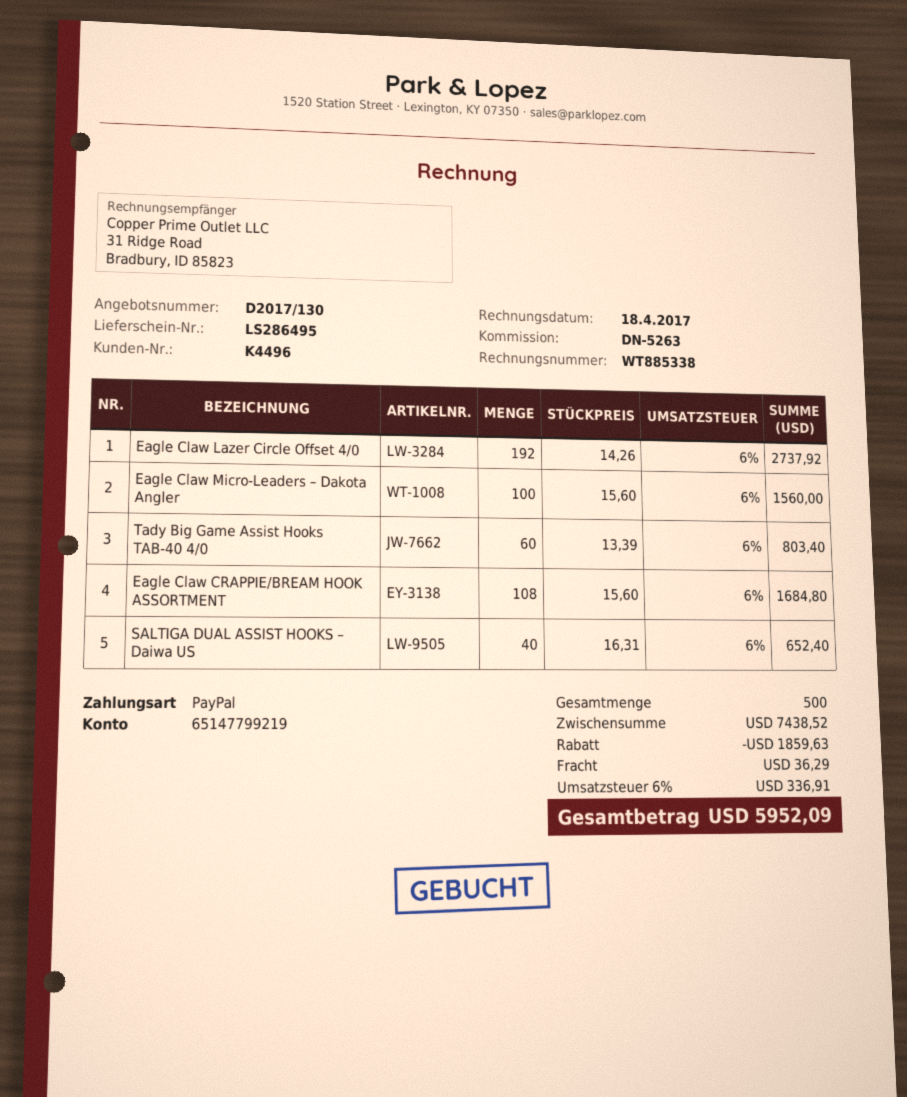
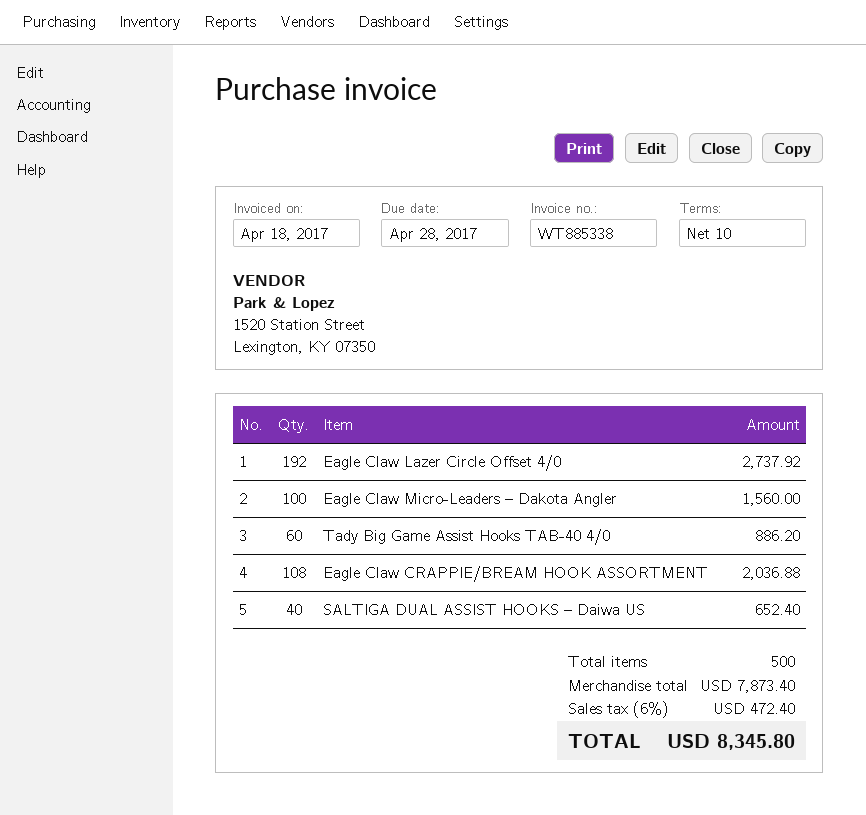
Tady Big Game Assist Hooks TAB-40 4/0: 60 for 803.40 -> 60 for 886.20
Eagle Claw CRAPPIE/BREAM HOOK ASSORTMENT: 108 for 1684.80 -> 108 for 2036.88
subtotal: 7438.52 -> 7873.40
discount: 1859.63 -> none
shipping: 36.29 -> none
tax: 6% = 336.91 -> 6% = 472.40
total: 5952.09 -> 8345.80

